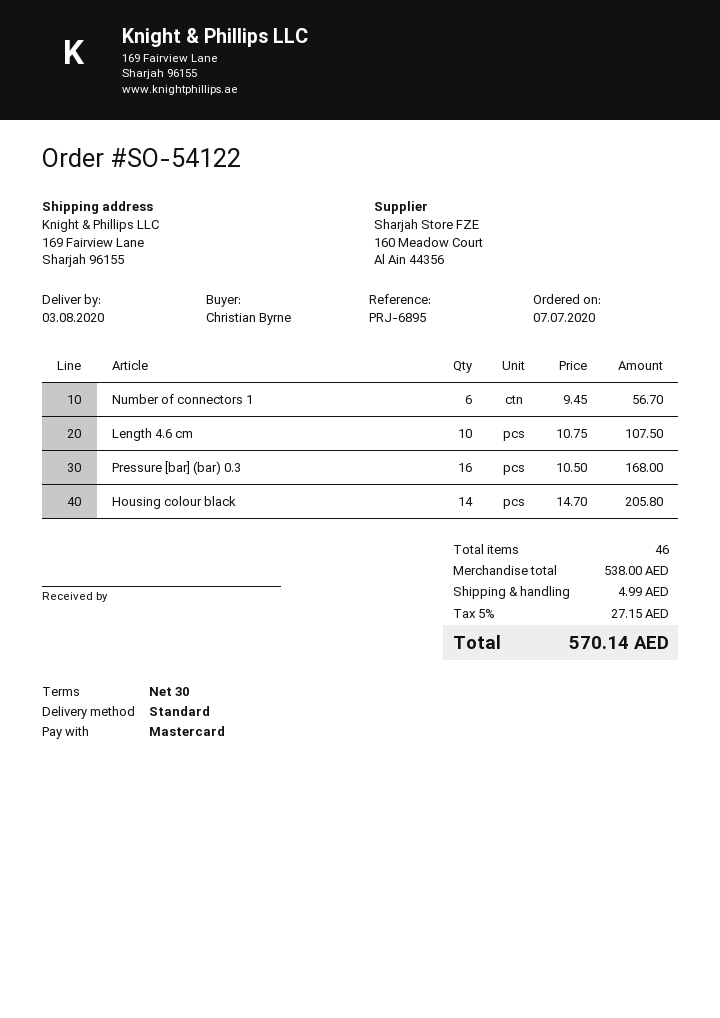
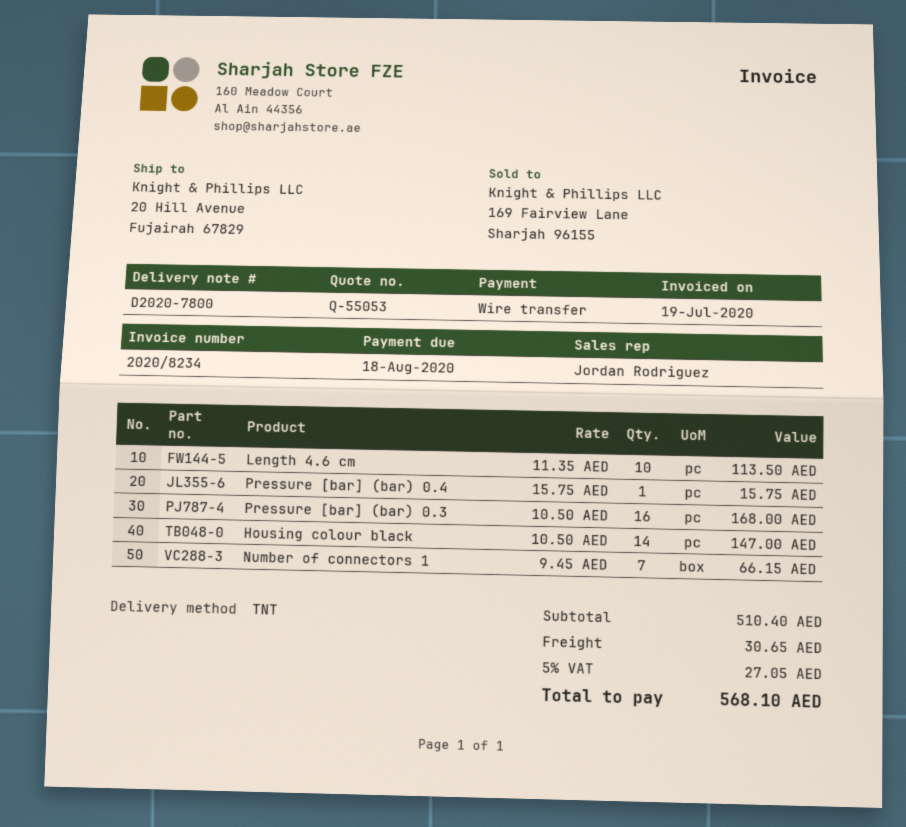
payment method: Mastercard -> bank transfer
shipping method: standard -> TNT
ship to: 169 Fairview Lane, Sharjah 96155 -> 20 Hill Avenue, Fujairah 67829
Number of connectors 1: 6 x 9.45 = 56.70 -> 7 x 9.45 = 66.15
Length 4.6 cm: 10 x 10.75 = 107.50 -> 10 x 11.35 = 113.50
Housing colour black: 14 x 14.70 = 205.80 -> 14 x 10.50 = 147.00
Pressure [bar] (bar) 0.4: none -> 1 x 15.75 = 15.75
subtotal: 538.00 -> 510.40
shipping: 4.99 -> 30.65
tax: 5% = 27.15 -> 5% = 27.05
total: 570.14 -> 568.10

